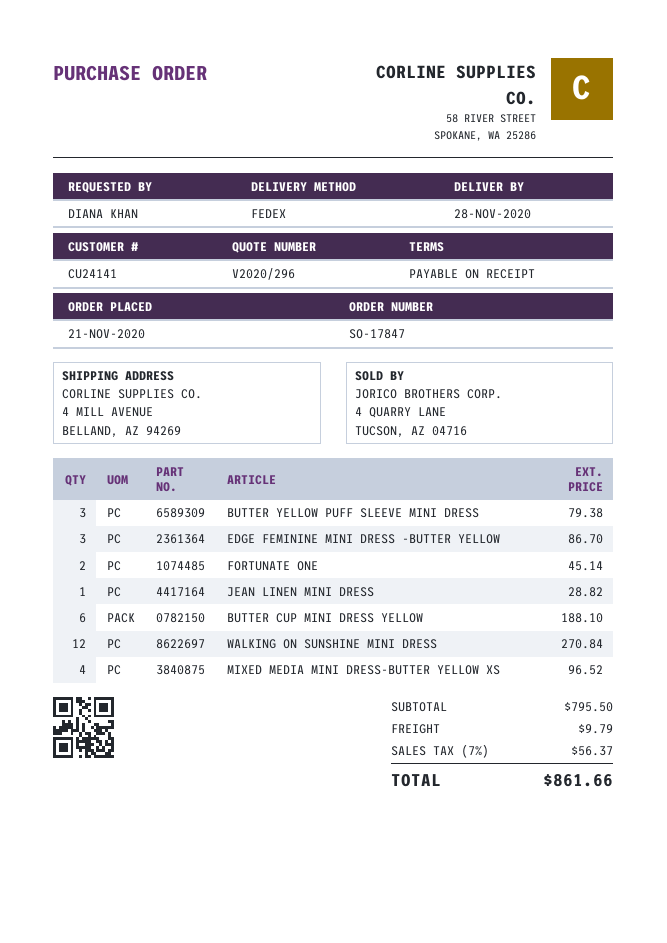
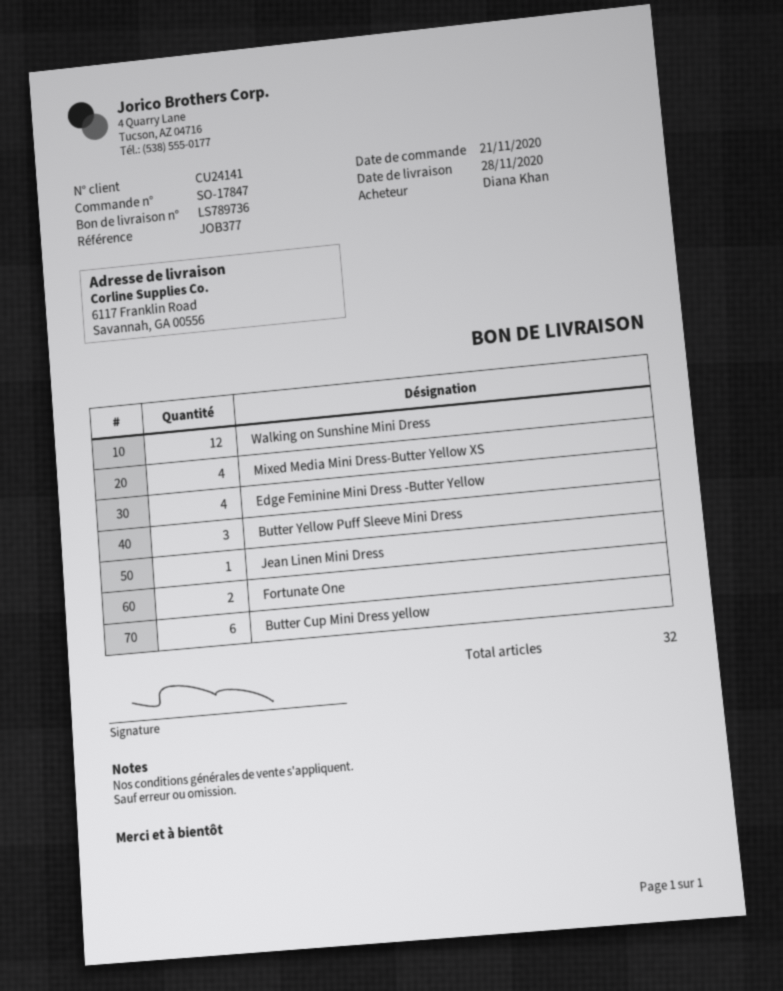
ship to: 4 MILL AVENUE, BELLAND, AZ 94269 -> 6117 Franklin Road, Savannah, GA 00556
EDGE FEMININE MINI DRESS -BUTTER YELLOW: 3 -> 4

